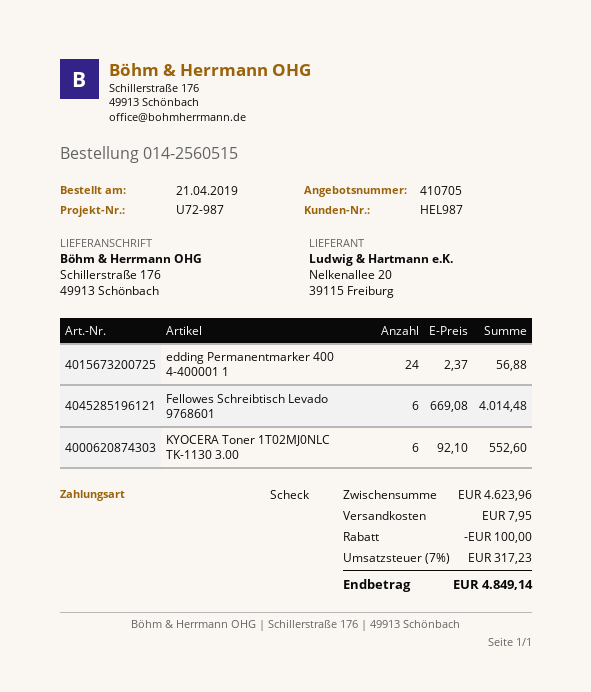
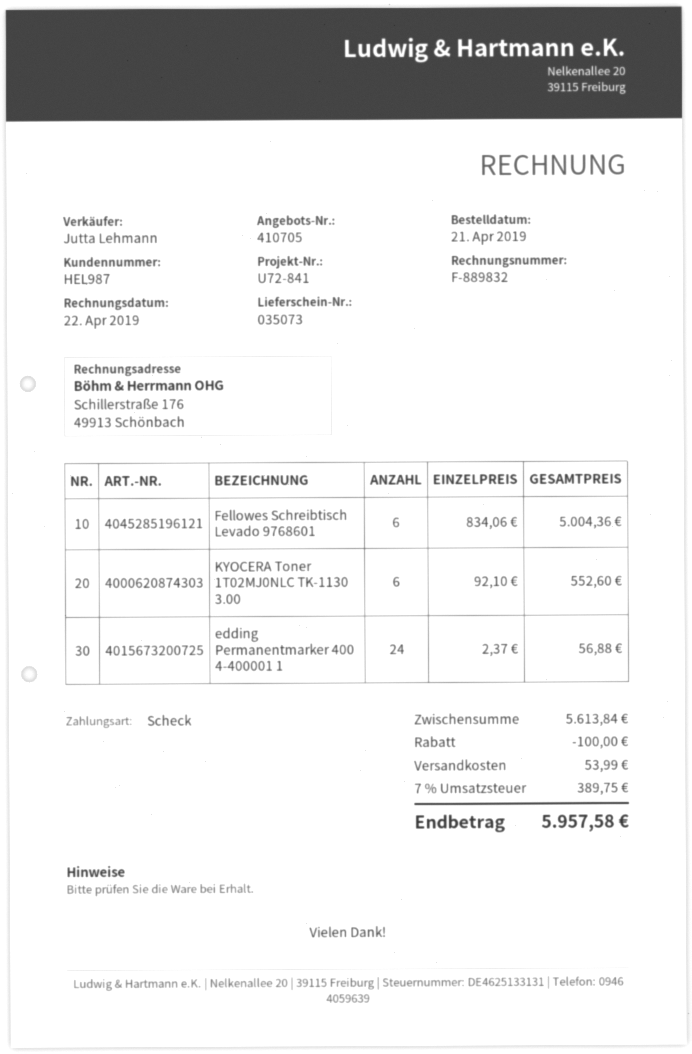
reference: U72-987 -> U72-841
Fellowes Schreibtisch Levado 9768601: 6 x 669.08 = 4014.48 -> 6 x 834.06 = 5004.36
subtotal: 4623.96 -> 5613.84
shipping: 7.95 -> 53.99
tax: 7% = 317.23 -> 7% = 389.75
total: 4849.14 -> 5957.58

